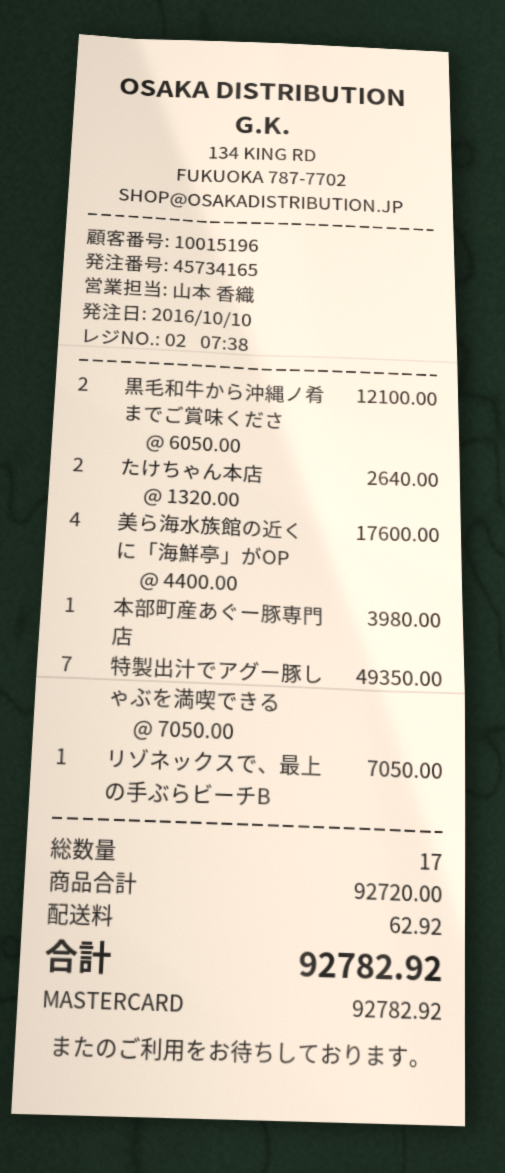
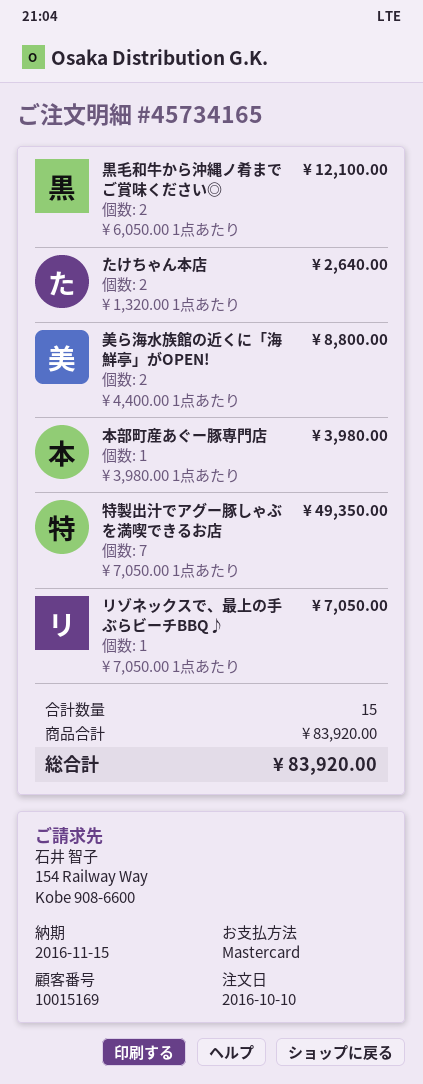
customer number: 10015196 -> 10015169
美ら海水族館の近くに「海鮮亭」がOP: 4 x 4400.00 = 17600.00 -> 2 x 4400.00 = 8800.00
total quantity: 17 -> 15
subtotal: 92720.00 -> 83920.00
shipping: 62.92 -> none
total: 92782.92 -> 83920.00

